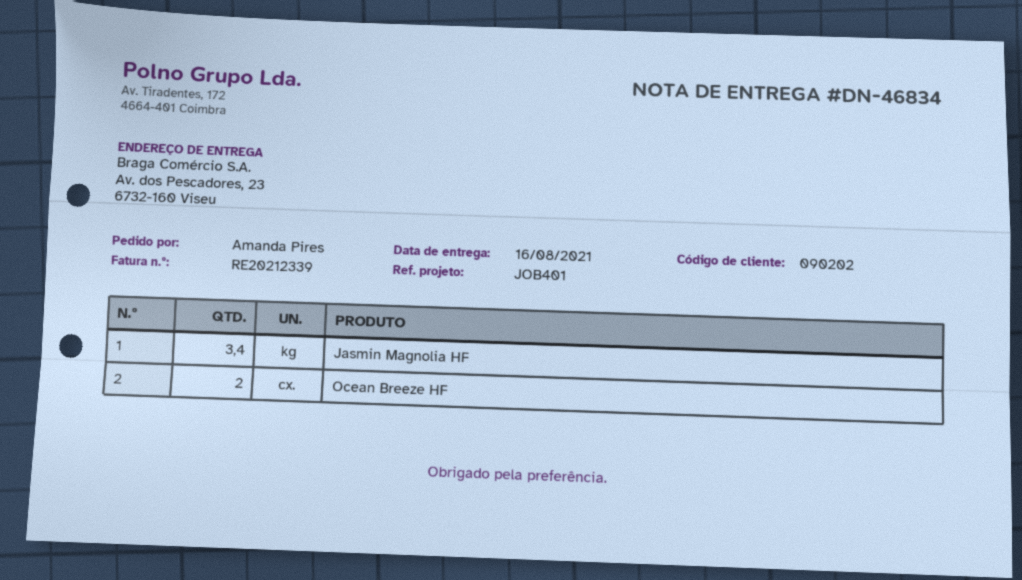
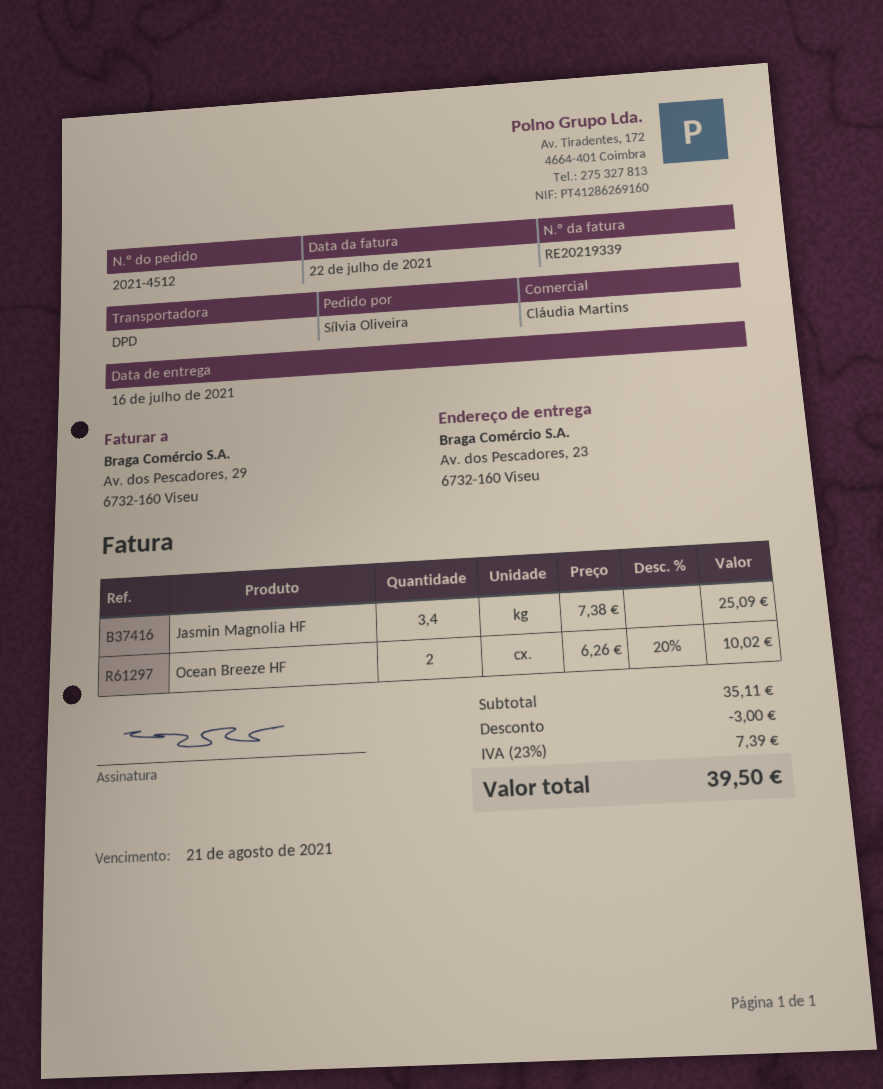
delivery date: 2021-08-16 -> 2021-07-16
invoice number: RE20212339 -> RE20219339
ordered by: Amanda Pires -> Sílvia Oliveira

